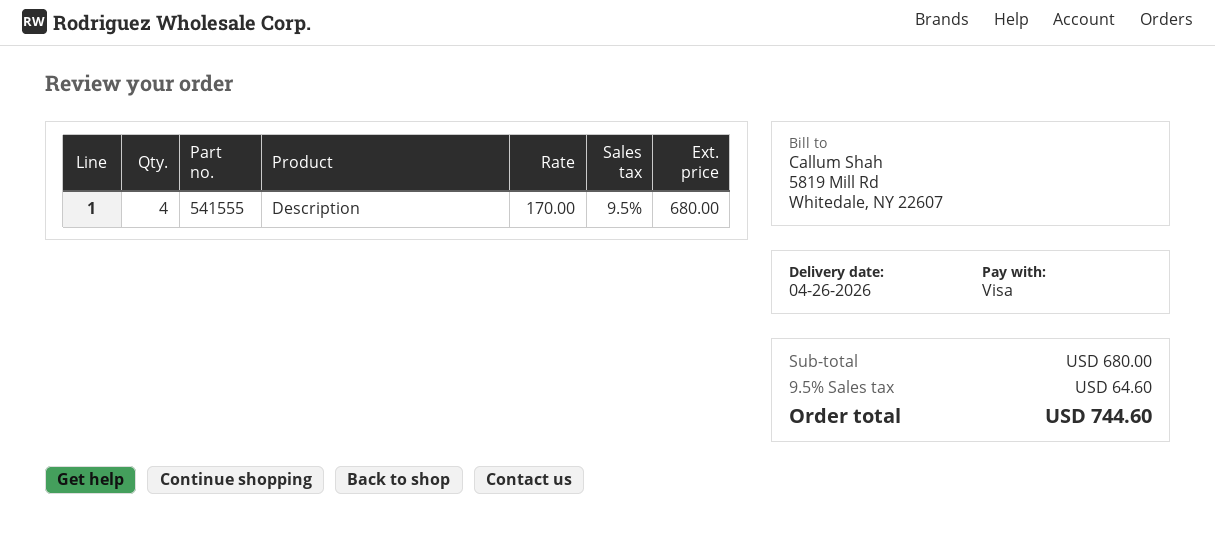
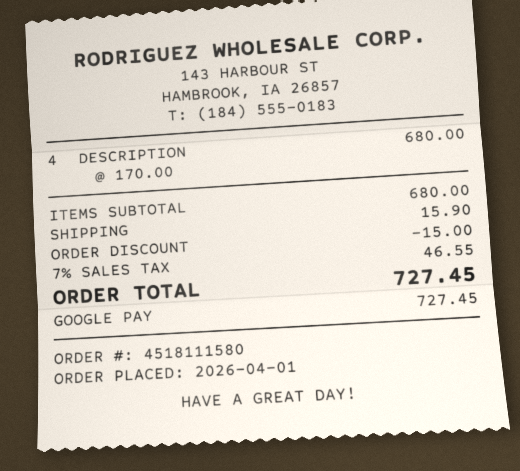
payment method: Visa -> Google Pay
discount: none -> 15.00
shipping: none -> 15.90
tax: 9.5% = 64.60 -> 7% = 46.55
total: 744.60 -> 727.45

